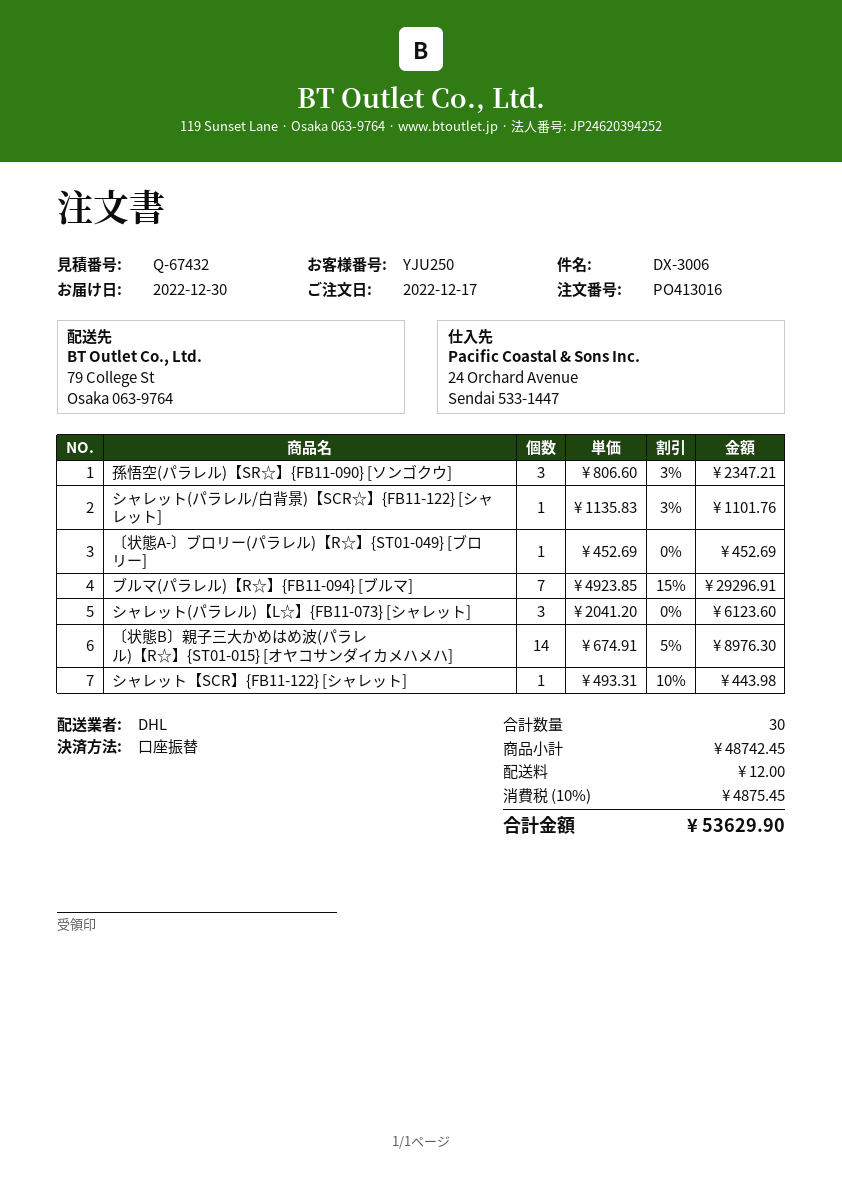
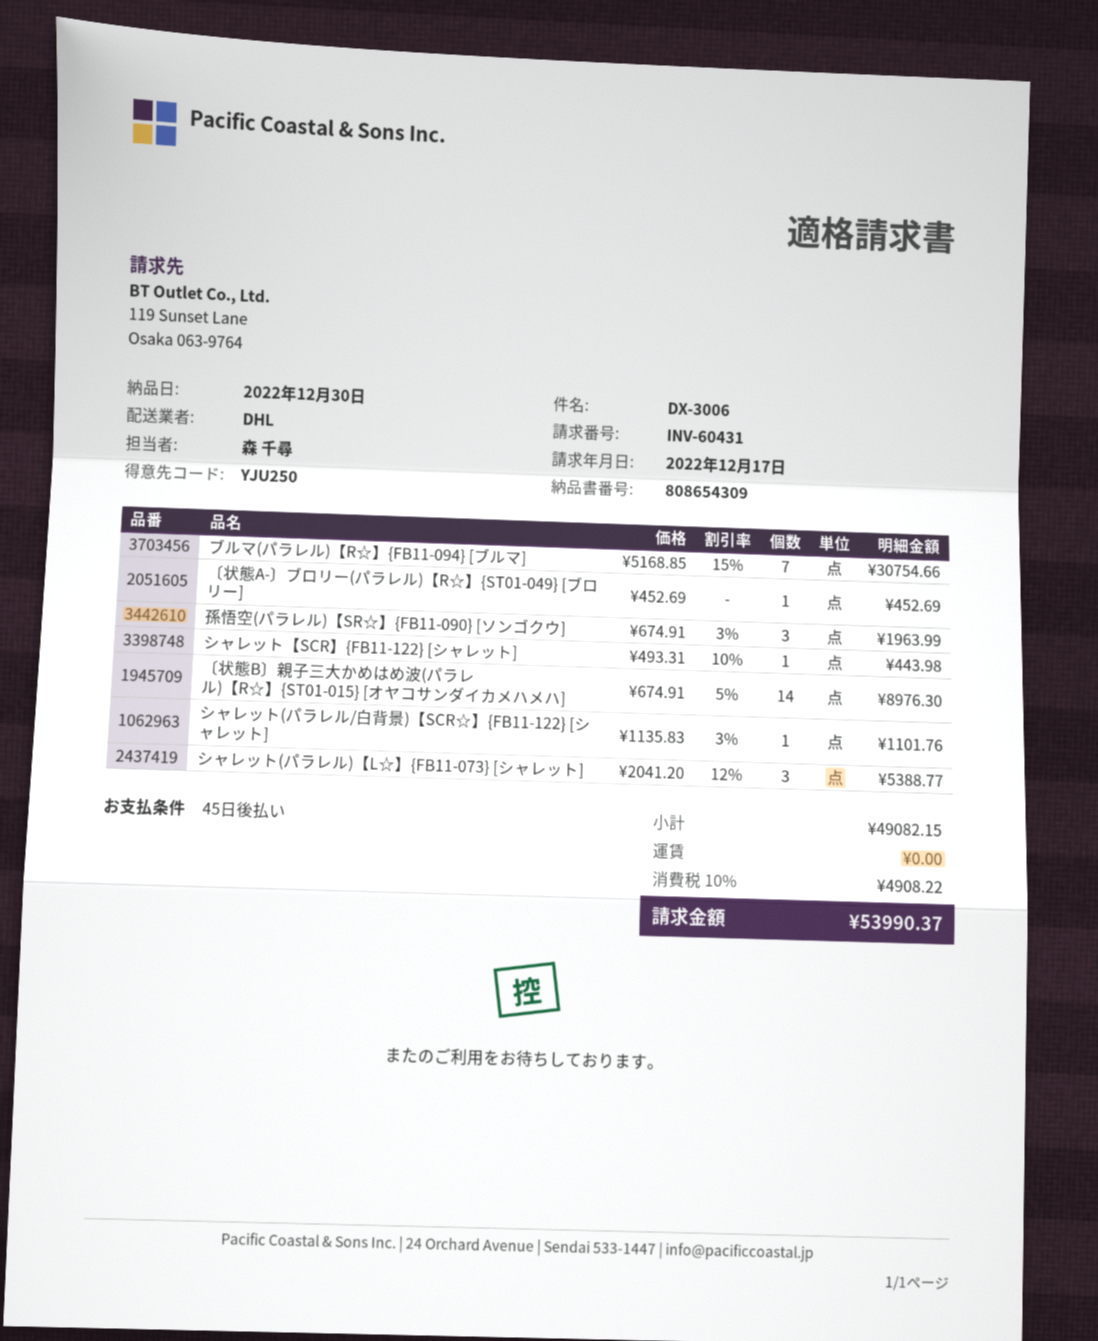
孫悟空(パラレル)【SR☆】{FB11-090} [ソンゴクウ]: 3 x 806.60 - 3% = 2347.21 -> 3 x 674.91 - 3% = 1963.99
ブルマ(パラレル)【R☆】{FB11-094} [ブルマ]: 7 x 4923.85 - 15% = 29296.91 -> 7 x 5168.85 - 15% = 30754.66
シャレット(パラレル)【L☆】{FB11-073} [シャレット]: 3 x 2041.20 = 6123.60 -> 3 x 2041.20 - 12% = 5388.77
subtotal: 48742.45 -> 49082.15
shipping: 12.00 -> 0.00
tax: 10% = 4875.45 -> 10% = 4908.22
total: 53629.90 -> 53990.37

